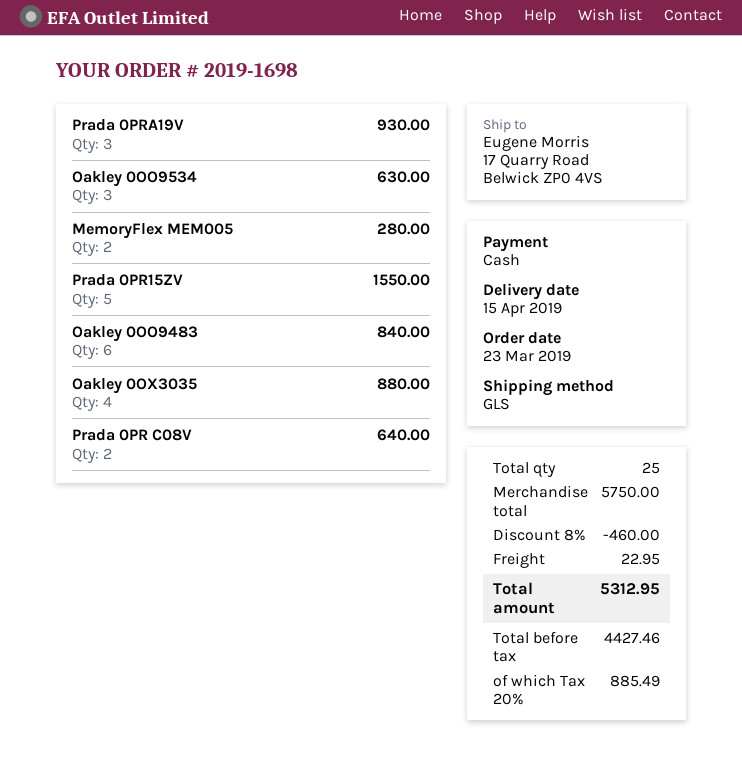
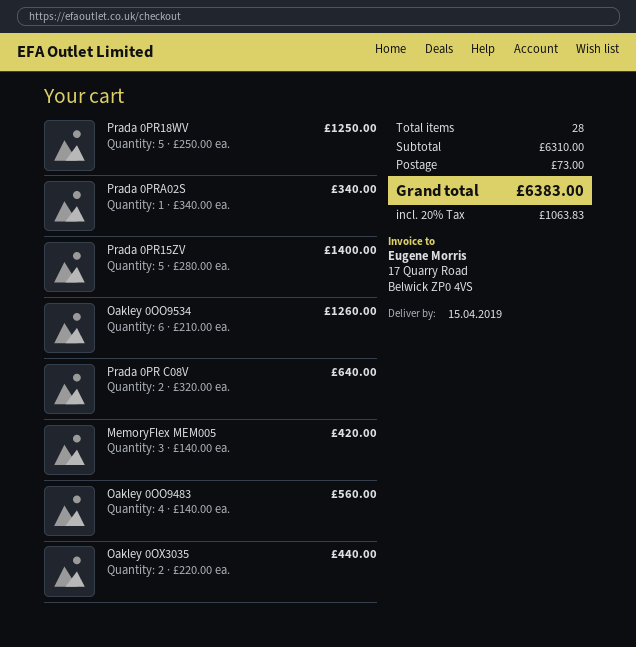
Prada 0PRA19V: 3 for 930.00 -> none
Oakley 0OO9534: 3 for 630.00 -> 6 for 1260.00
MemoryFlex MEM005: 2 for 280.00 -> 3 for 420.00
Prada 0PR15ZV: 5 for 1550.00 -> 5 for 1400.00
Oakley 0OO9483: 6 for 840.00 -> 4 for 560.00
Oakley 0OX3035: 4 for 880.00 -> 2 for 440.00
Prada 0PR18WV: none -> 5 for 1250.00
Prada 0PRA02S: none -> 1 for 340.00
total quantity: 25 -> 28
subtotal: 5750.00 -> 6310.00
discount: 8% = 460.00 -> none
shipping: 22.95 -> 73.00
tax: 20% = 885.49 -> 20% = 1063.83
total: 5312.95 -> 6383.00

